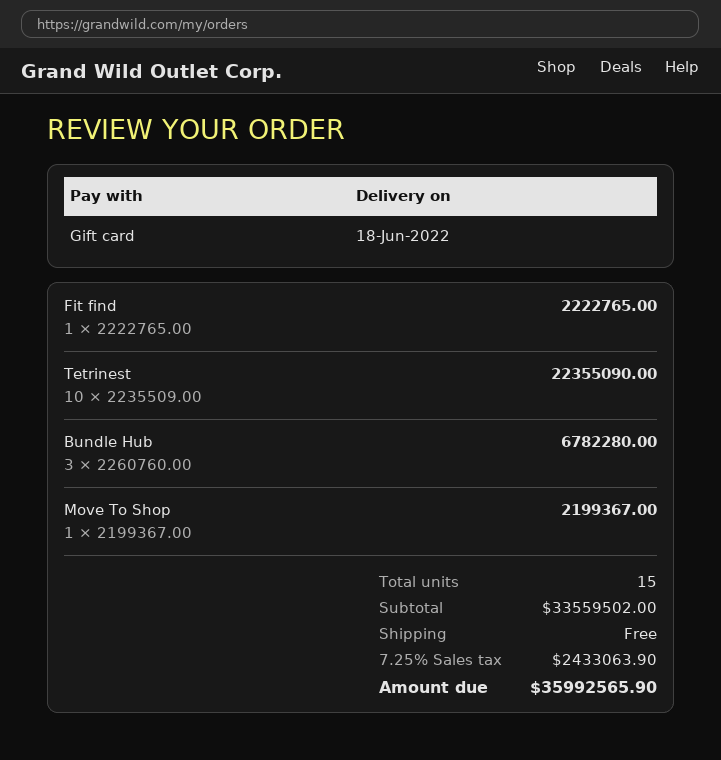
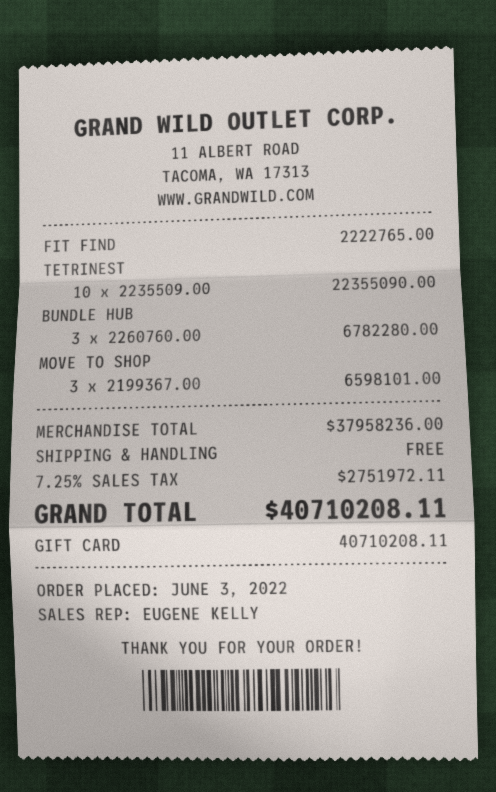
Move To Shop: 1 x 2199367.00 = 2199367.00 -> 3 x 2199367.00 = 6598101.00
subtotal: 33559502.00 -> 37958236.00
tax: 7.25% = 2433063.90 -> 7.25% = 2751972.11
total: 35992565.90 -> 40710208.11

